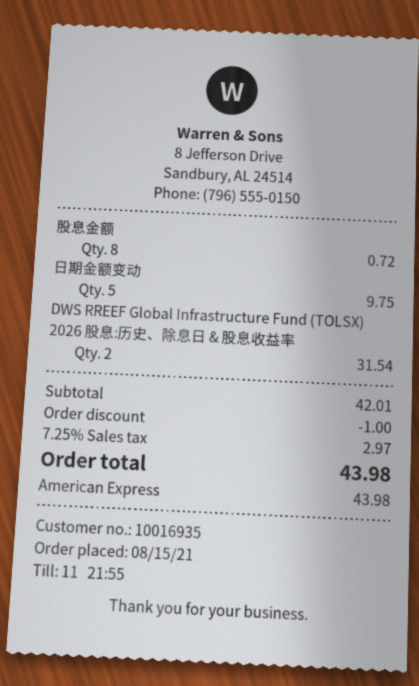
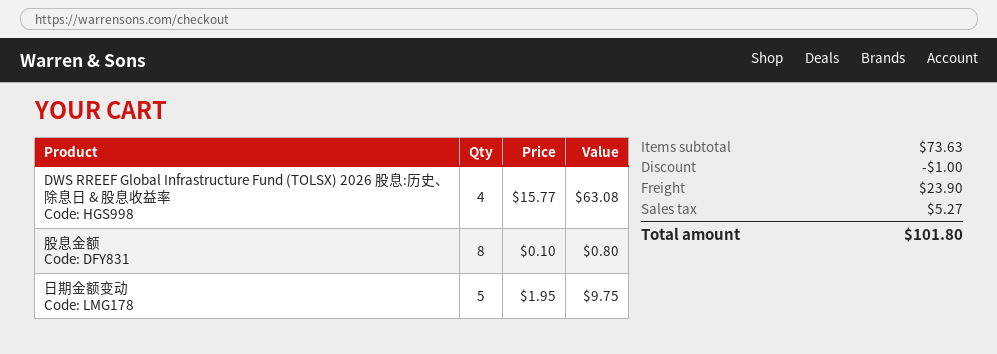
股息金额: 8 for 0.72 -> 8 for 0.80
DWS RREEF Global Infrastructure Fund (TOLSX) 2026 股息:历史、除息日 & 股息收益率: 2 for 31.54 -> 4 for 63.08
subtotal: 42.01 -> 73.63
shipping: none -> 23.90
tax: 2.97 -> 5.27
total: 43.98 -> 101.80

